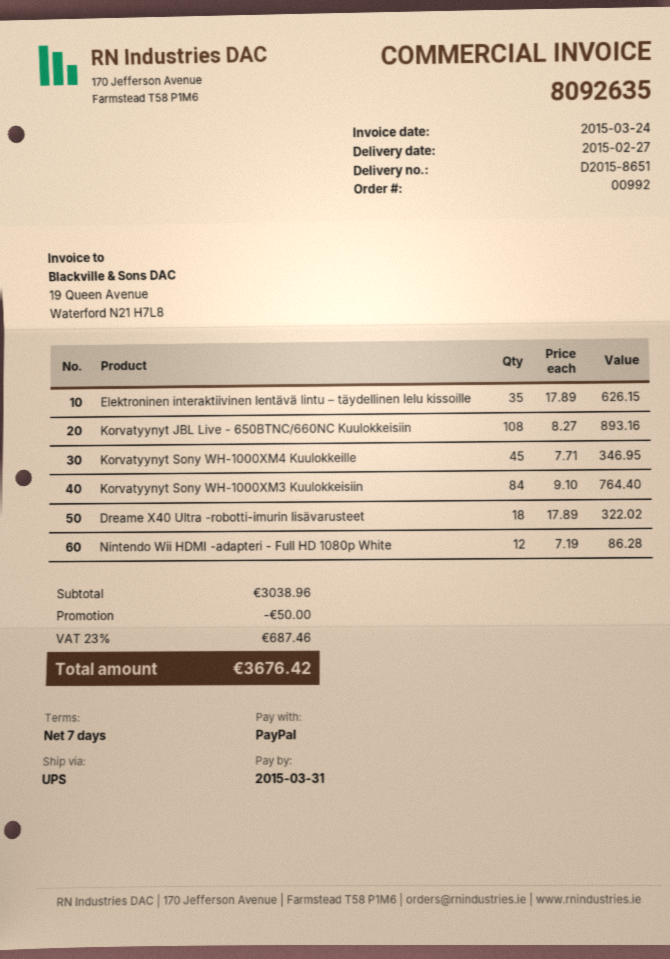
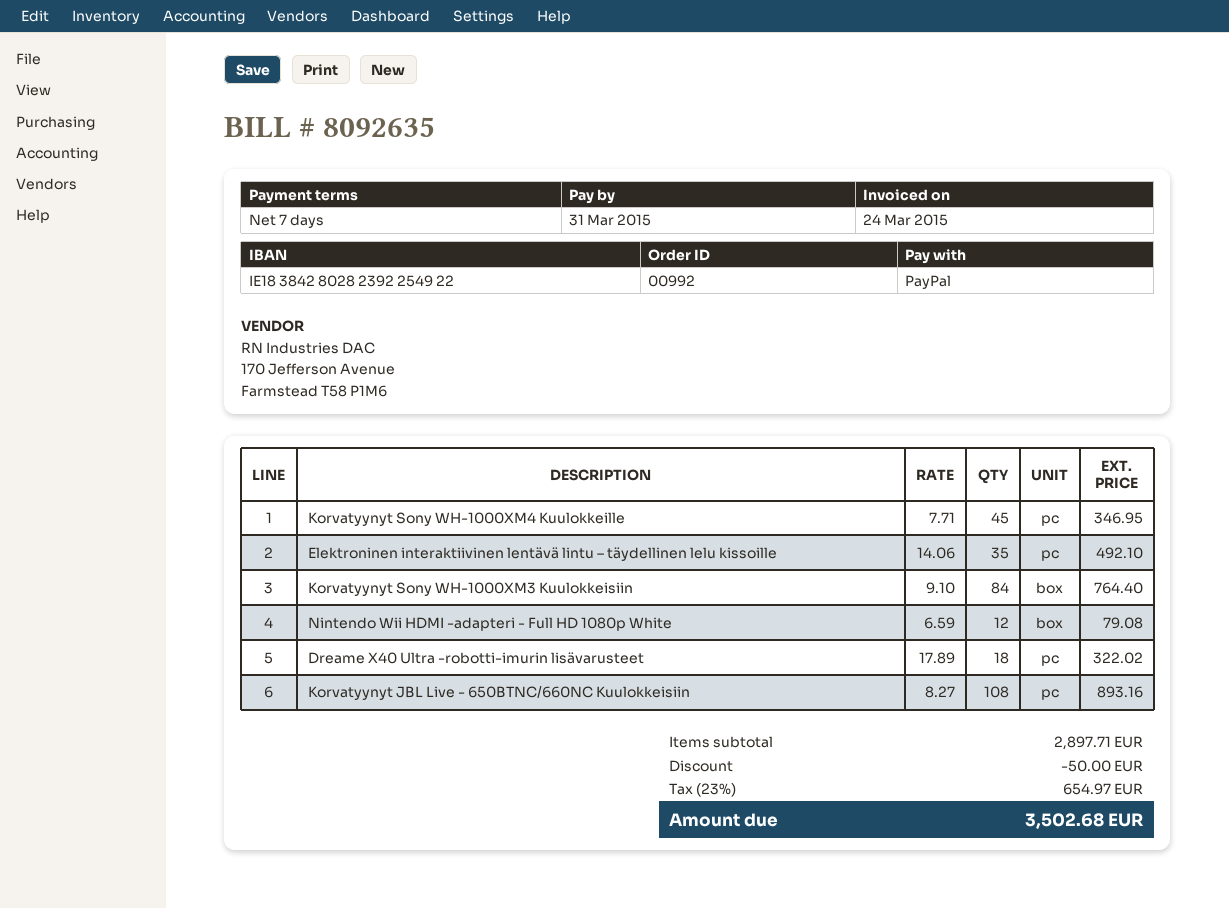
Elektroninen interaktiivinen lentävä lintu – täydellinen lelu kissoille: 35 x 17.89 = 626.15 -> 35 x 14.06 = 492.10
Nintendo Wii HDMI -adapteri - Full HD 1080p White: 12 x 7.19 = 86.28 -> 12 x 6.59 = 79.08
subtotal: 3038.96 -> 2897.71
tax: 23% = 687.46 -> 23% = 654.97
total: 3676.42 -> 3502.68

